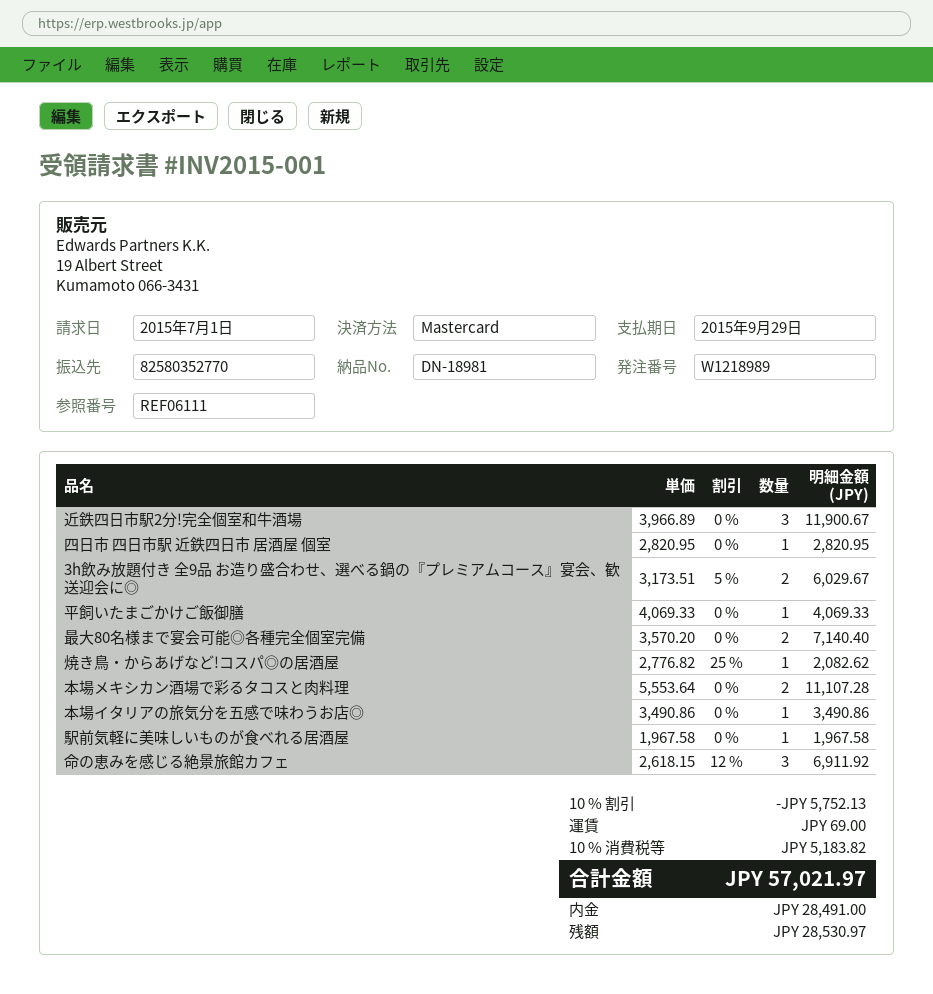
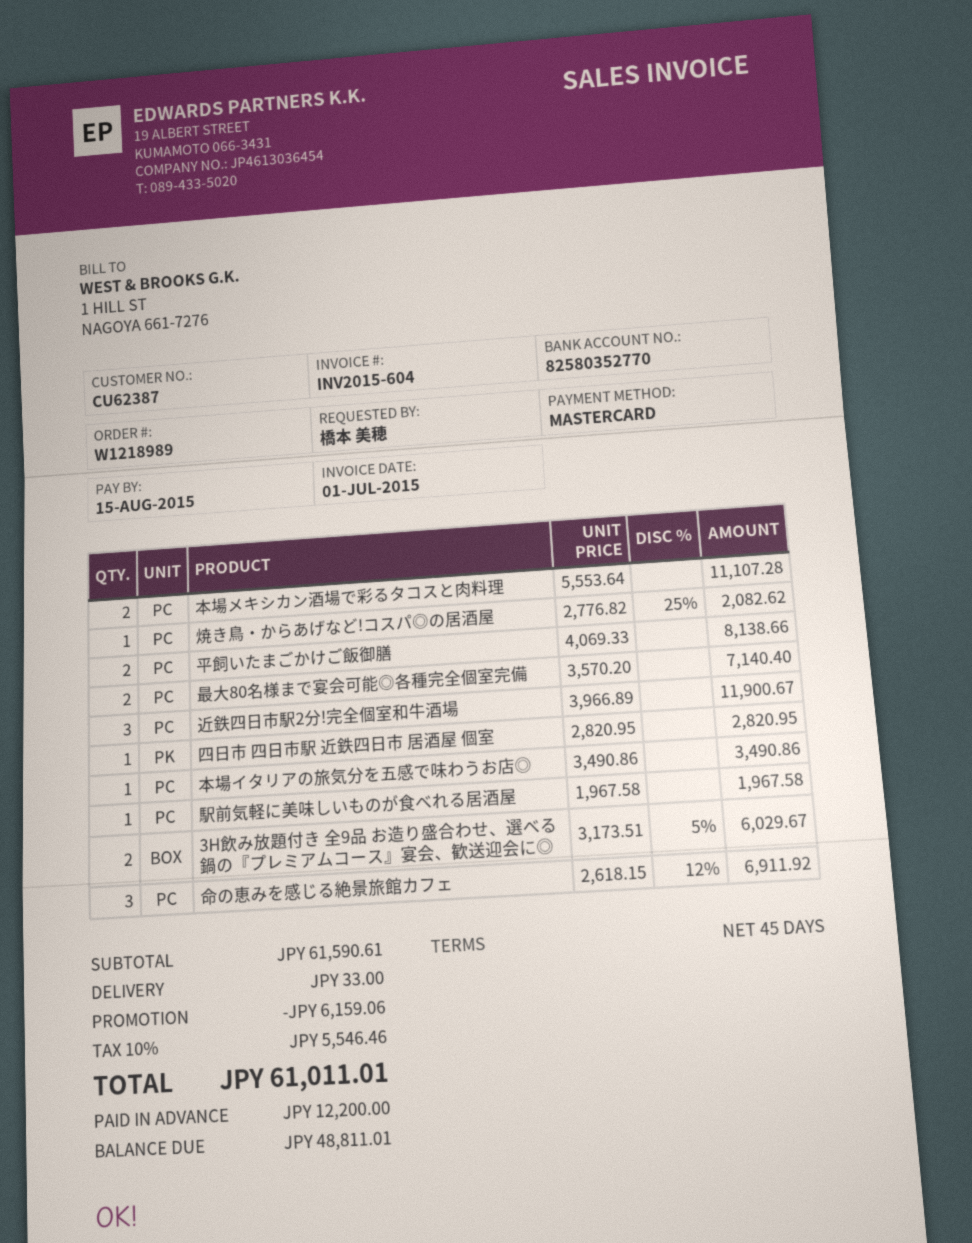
invoice number: INV2015-001 -> INV2015-604
due date: 2015-09-29 -> 2015-08-15
平飼いたまごかけご飯御膳: 1 x 4069.33 = 4069.33 -> 2 x 4069.33 = 8138.66
discount: 5752.13 -> 6159.06
shipping: 69.00 -> 33.00
tax: 10% = 5183.82 -> 10% = 5546.46
total: 57021.97 -> 61011.01
deposit: 28491.00 -> 12200.00
balance: 28530.97 -> 48811.01

